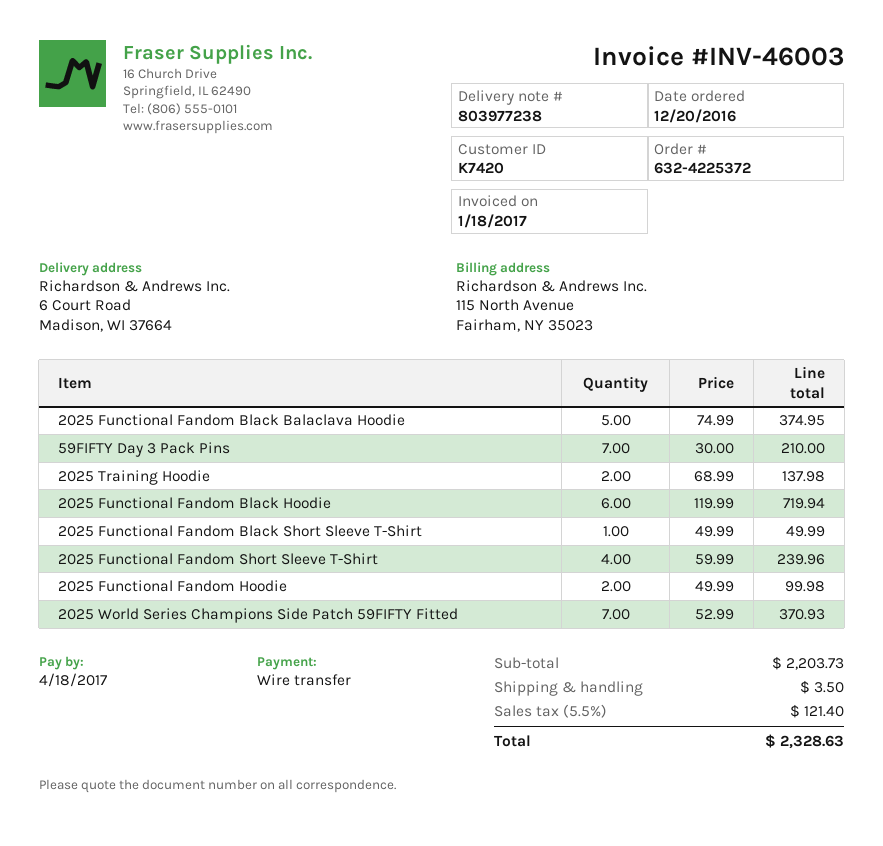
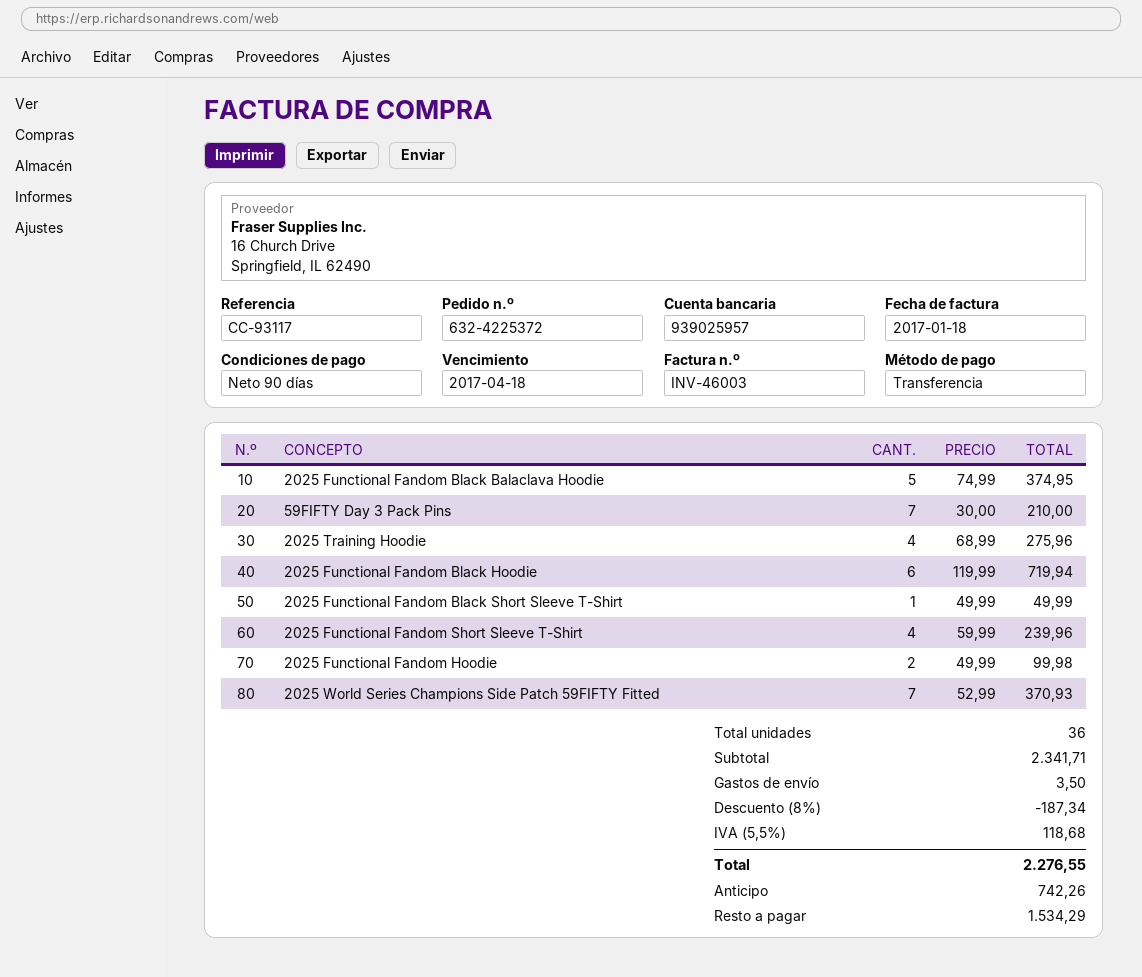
2025 Training Hoodie: 2 x 68.99 = 137.98 -> 4 x 68.99 = 275.96
subtotal: 2203.73 -> 2341.71
discount: none -> 8% = 187.34
tax: 5.5% = 121.40 -> 5.5% = 118.68
total: 2328.63 -> 2276.55

